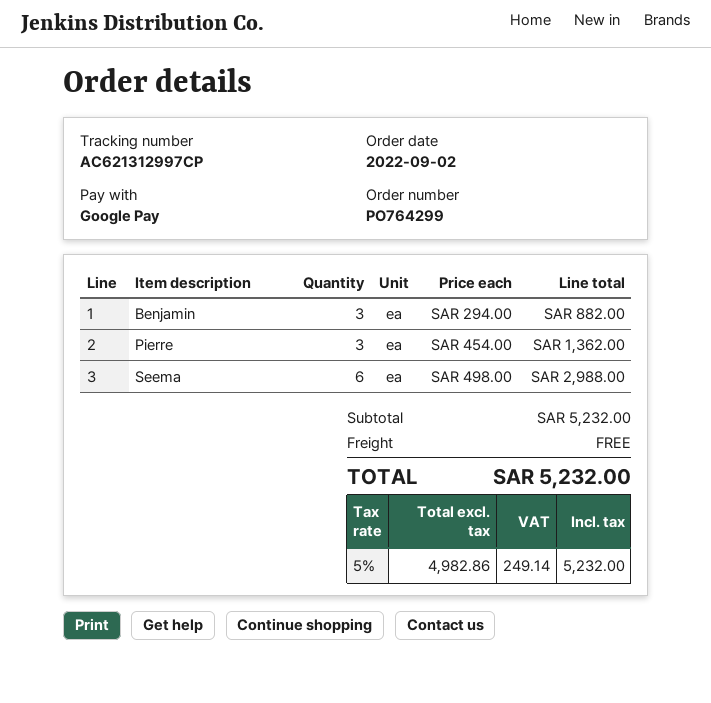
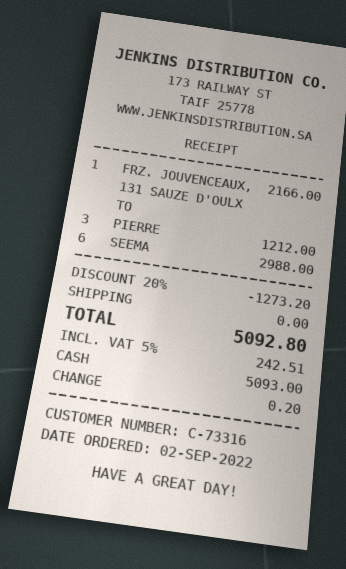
payment method: Google Pay -> cash
Benjamin: 3 for 882.00 -> none
Pierre: 3 for 1362.00 -> 3 for 1212.00
FRZ. JOUVENCEAUX, 131 SAUZE D'OULX TO: none -> 1 for 2166.00
discount: none -> 20% = 1273.20
tax: 5% = 249.14 -> 5% = 242.51
total: 5232.00 -> 5092.80

